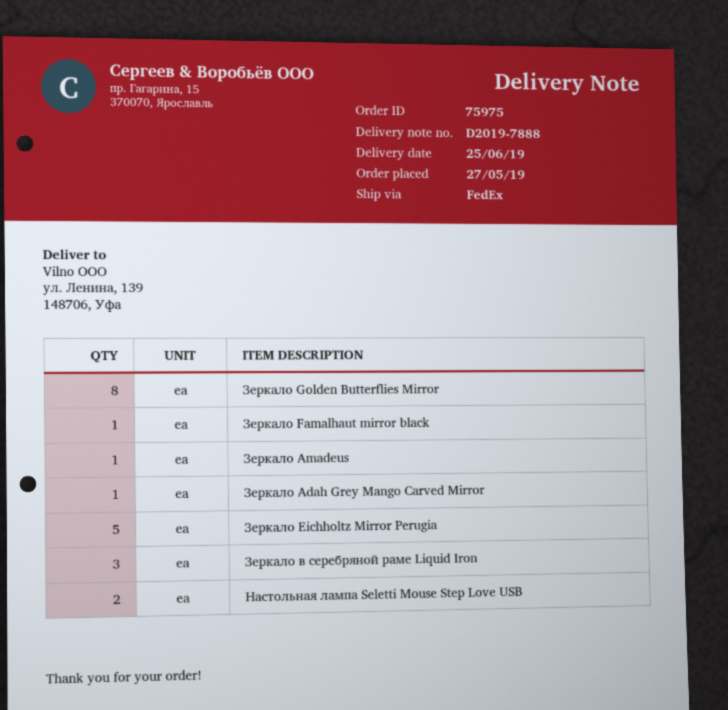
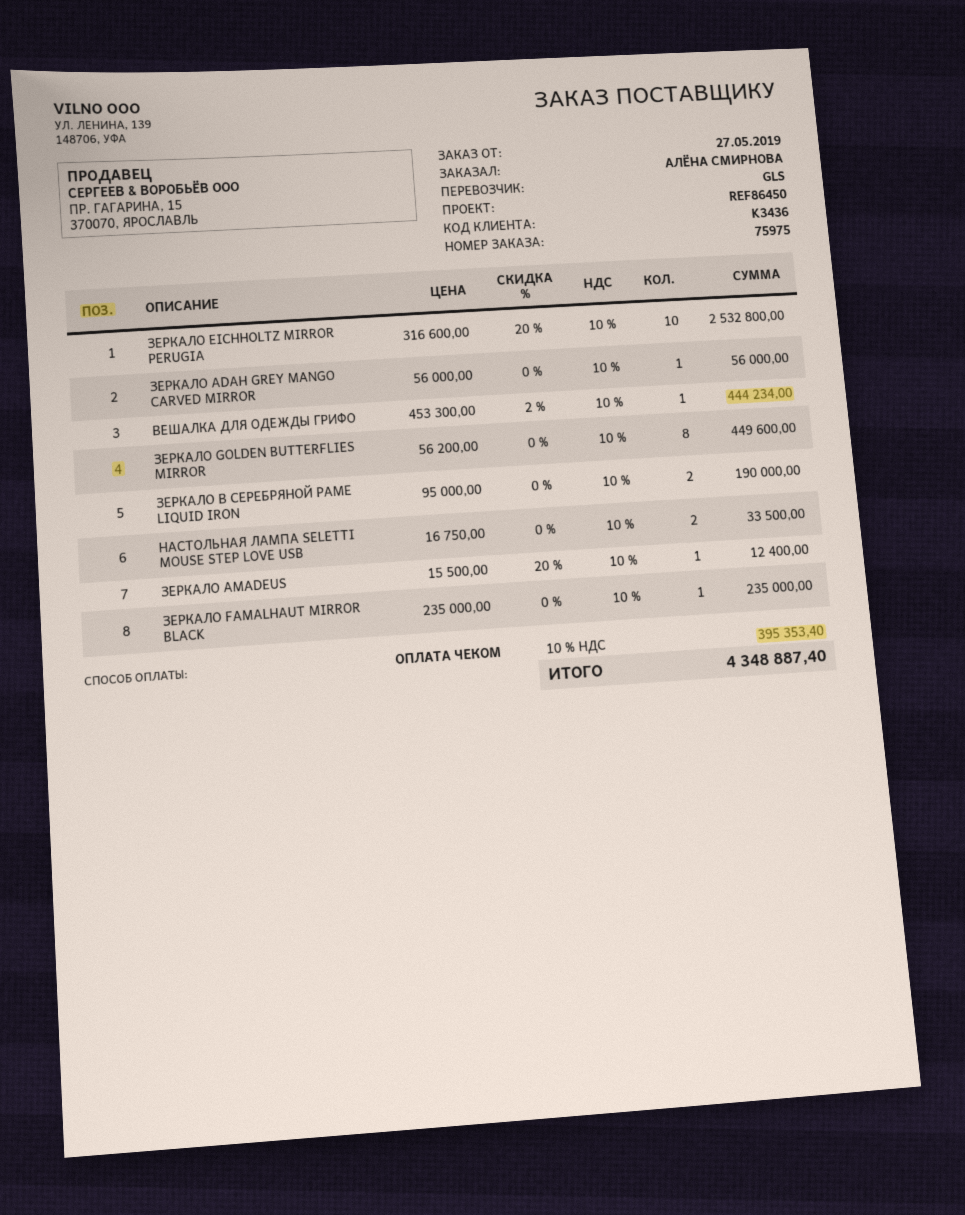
shipping method: FedEx -> GLS
Зеркало Eichholtz Mirror Perugia: 5 -> 10
Зеркало в серебряной раме Liquid Iron: 3 -> 2
ВЕШАЛКА ДЛЯ ОДЕЖДЫ ГРИФО: none -> 1

